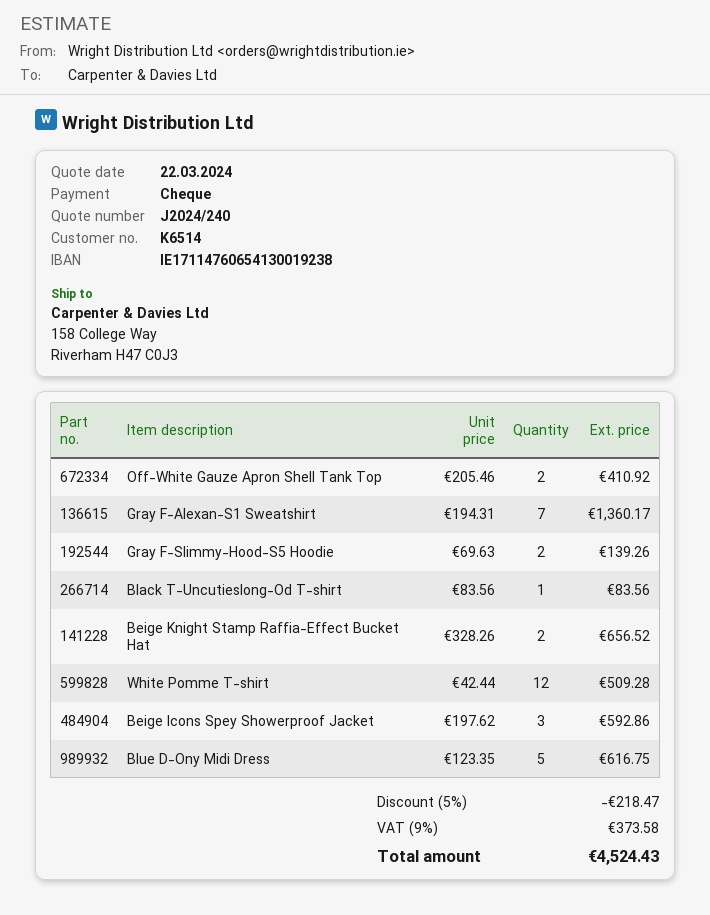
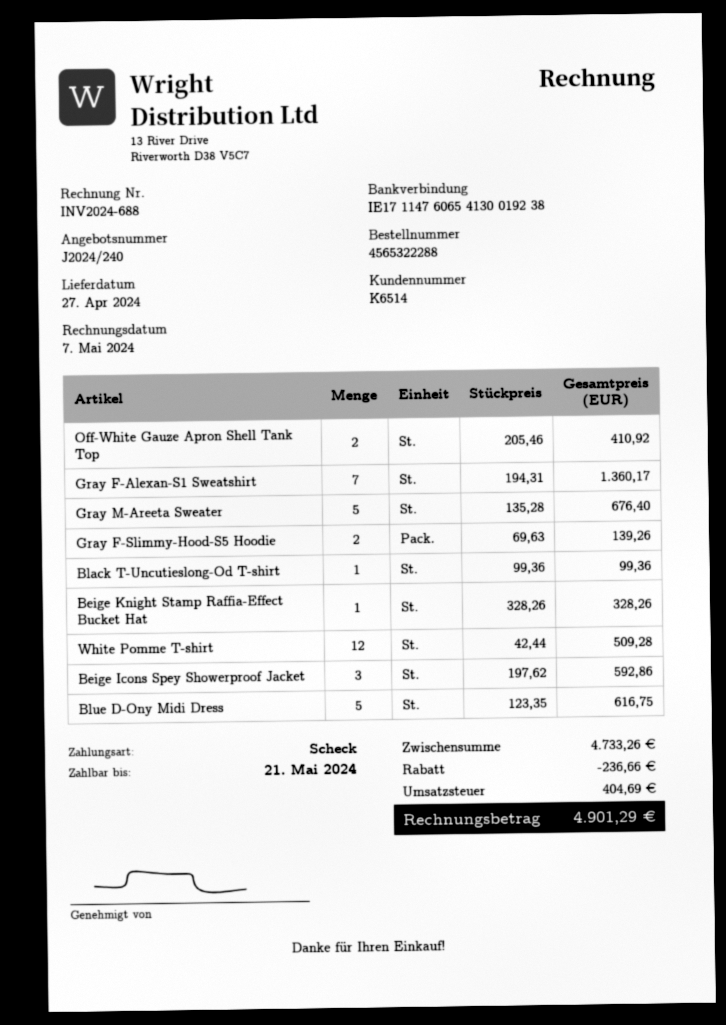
Black T-Uncutieslong-Od T-shirt: 1 x 83.56 = 83.56 -> 1 x 99.36 = 99.36
Beige Knight Stamp Raffia-Effect Bucket Hat: 2 x 328.26 = 656.52 -> 1 x 328.26 = 328.26
Gray M-Areeta Sweater: none -> 5 x 135.28 = 676.40
discount: 218.47 -> 236.66
tax: 373.58 -> 404.69
total: 4524.43 -> 4901.29

